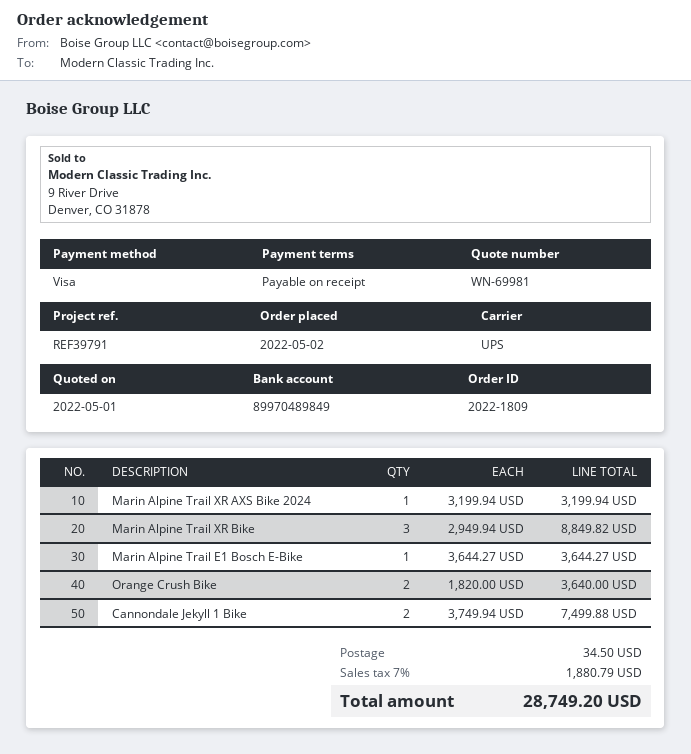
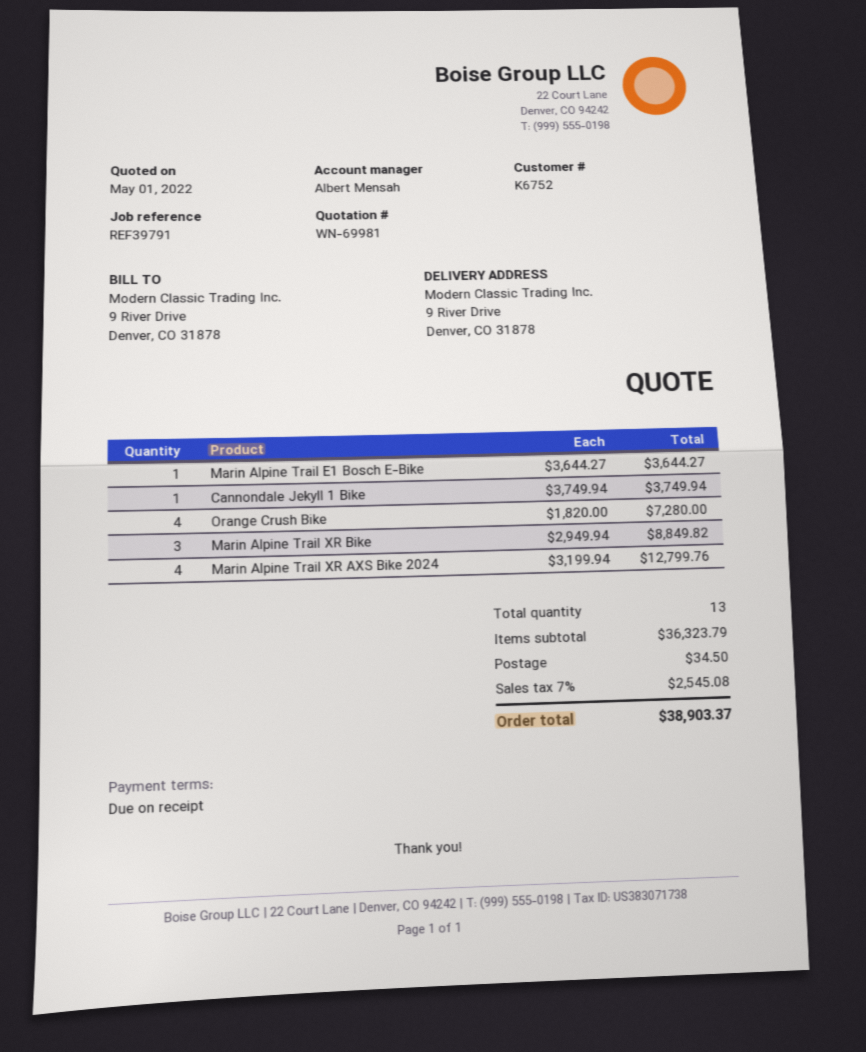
Marin Alpine Trail XR AXS Bike 2024: 1 x 3199.94 = 3199.94 -> 4 x 3199.94 = 12799.76
Orange Crush Bike: 2 x 1820.00 = 3640.00 -> 4 x 1820.00 = 7280.00
Cannondale Jekyll 1 Bike: 2 x 3749.94 = 7499.88 -> 1 x 3749.94 = 3749.94
tax: 7% = 1880.79 -> 7% = 2545.08
total: 28749.20 -> 38903.37

